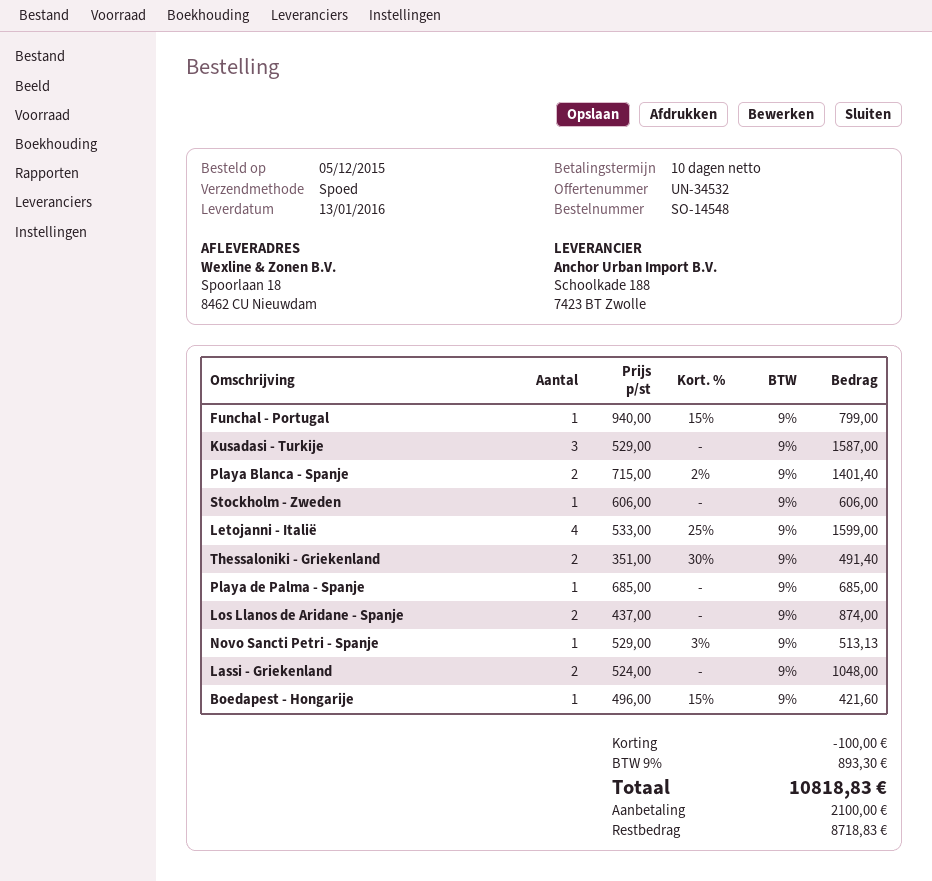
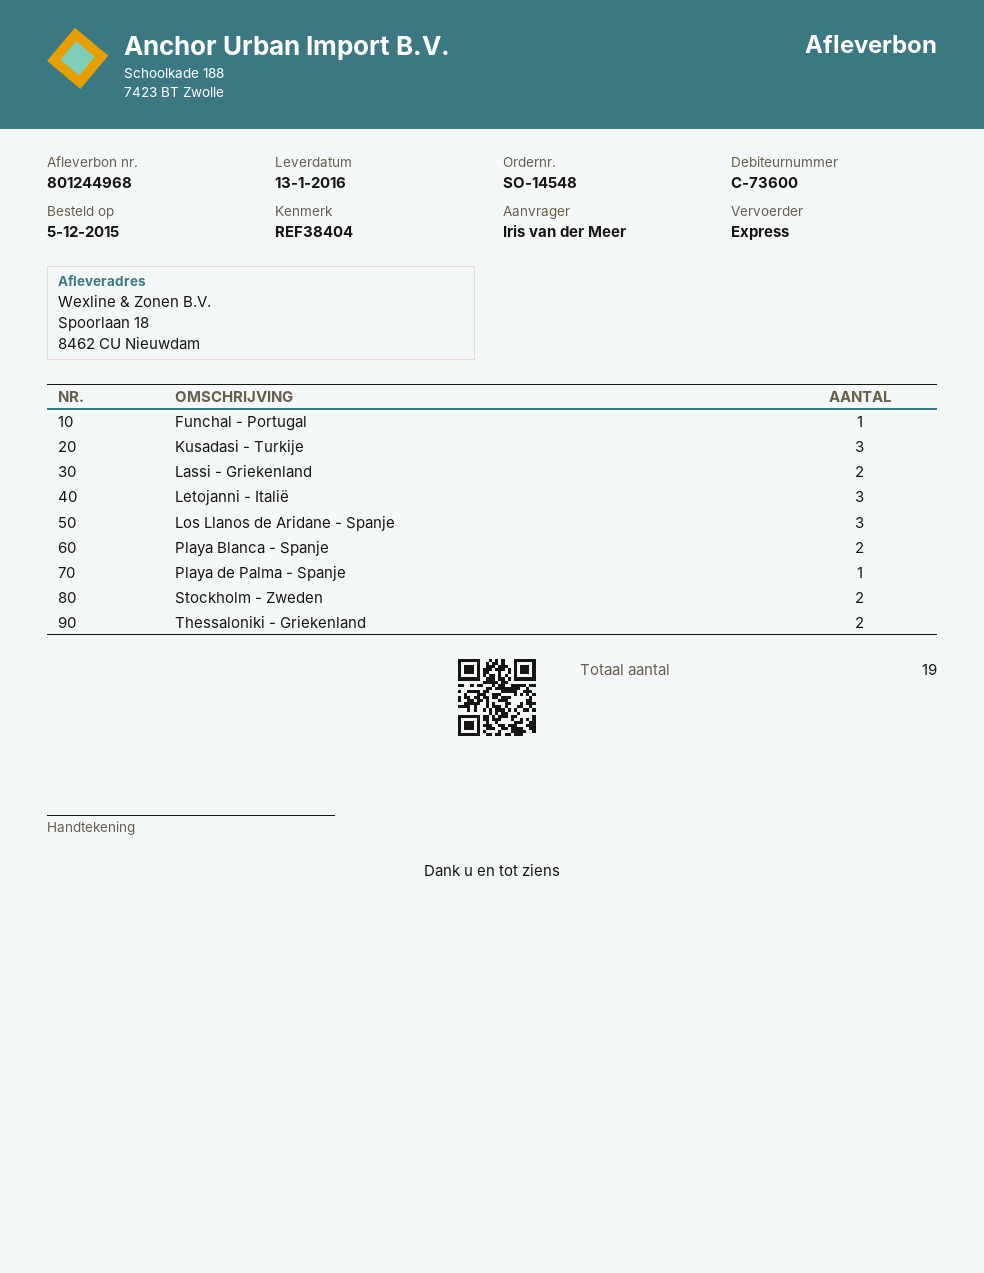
Stockholm - Zweden: 1 -> 2
Letojanni - Italië: 4 -> 3
Los Llanos de Aridane - Spanje: 2 -> 3
Novo Sancti Petri - Spanje: 1 -> none
Boedapest - Hongarije: 1 -> none

